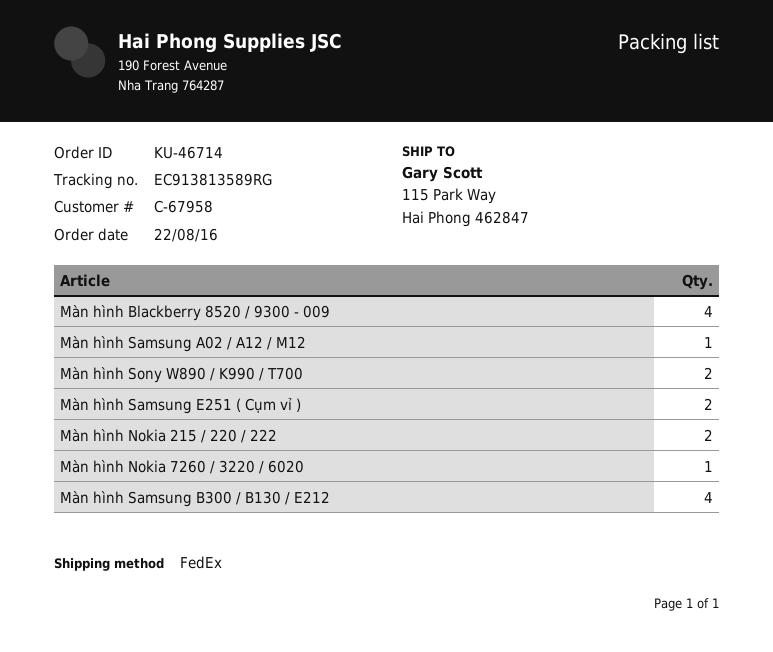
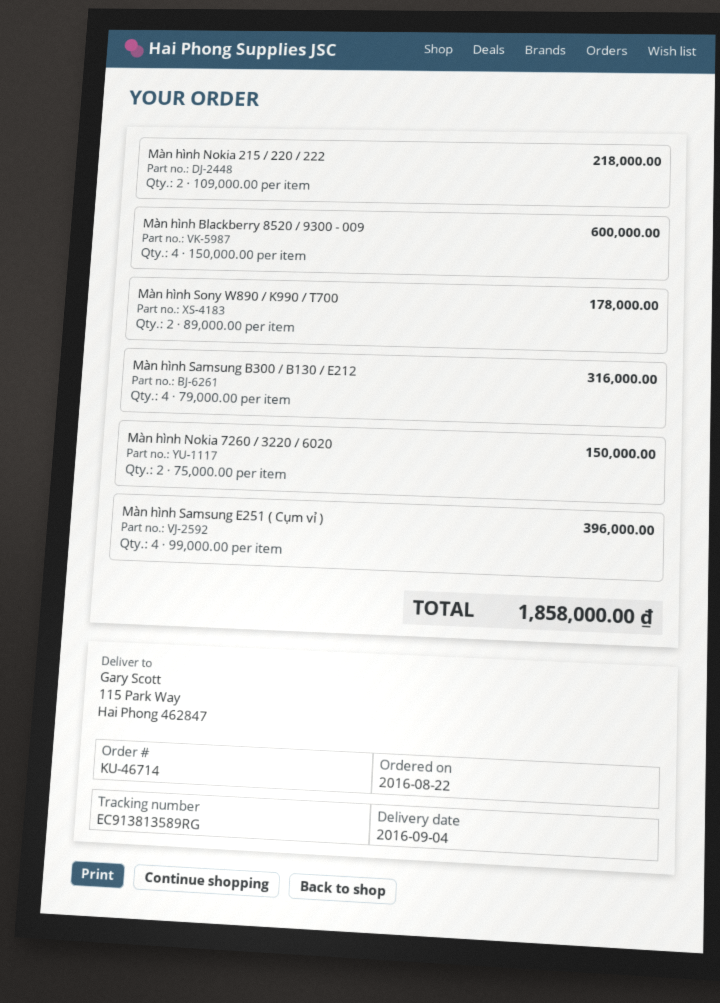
Màn hình Samsung A02 / A12 / M12: 1 -> none
Màn hình Samsung E251 ( Cụm vỉ ): 2 -> 4
Màn hình Nokia 7260 / 3220 / 6020: 1 -> 2

